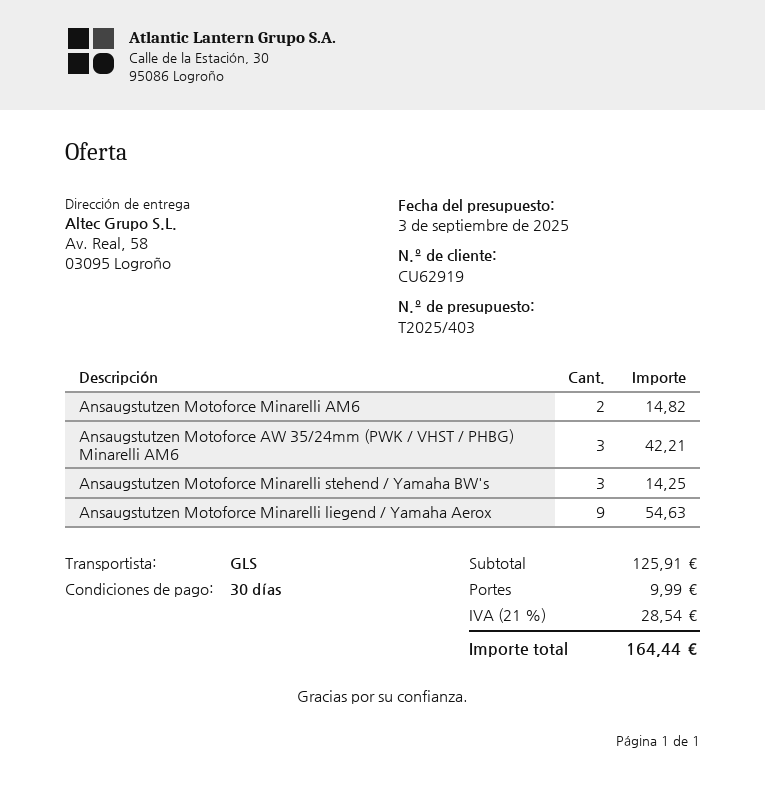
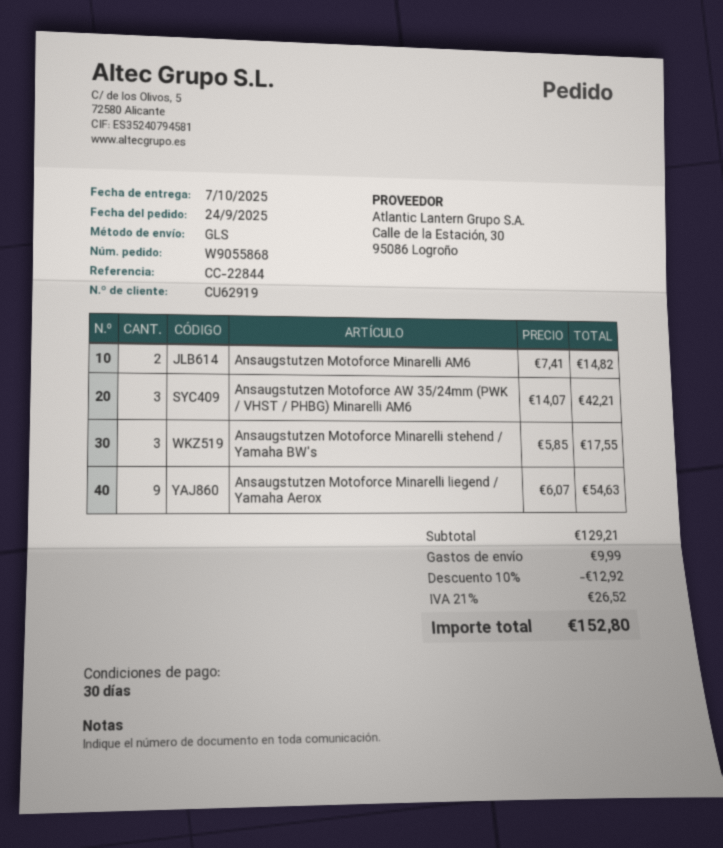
Ansaugstutzen Motoforce Minarelli stehend / Yamaha BW's: 3 for 14.25 -> 3 for 17.55
subtotal: 125.91 -> 129.21
discount: none -> 10% = 12.92
tax: 21% = 28.54 -> 21% = 26.52
total: 164.44 -> 152.80

